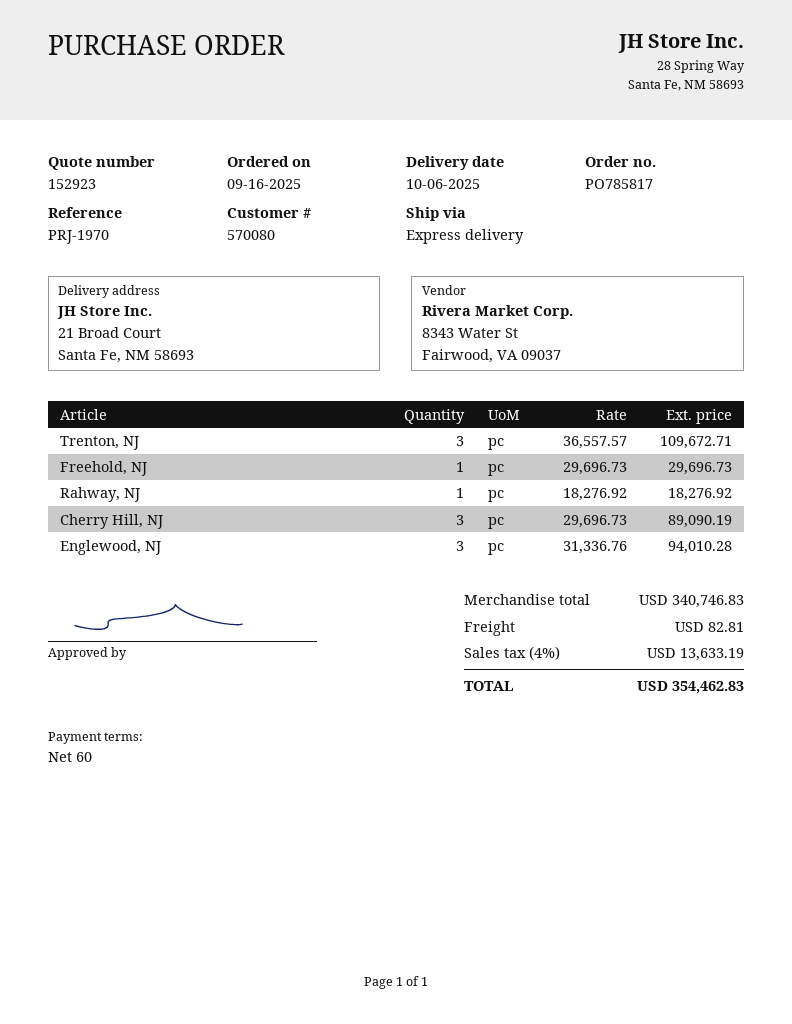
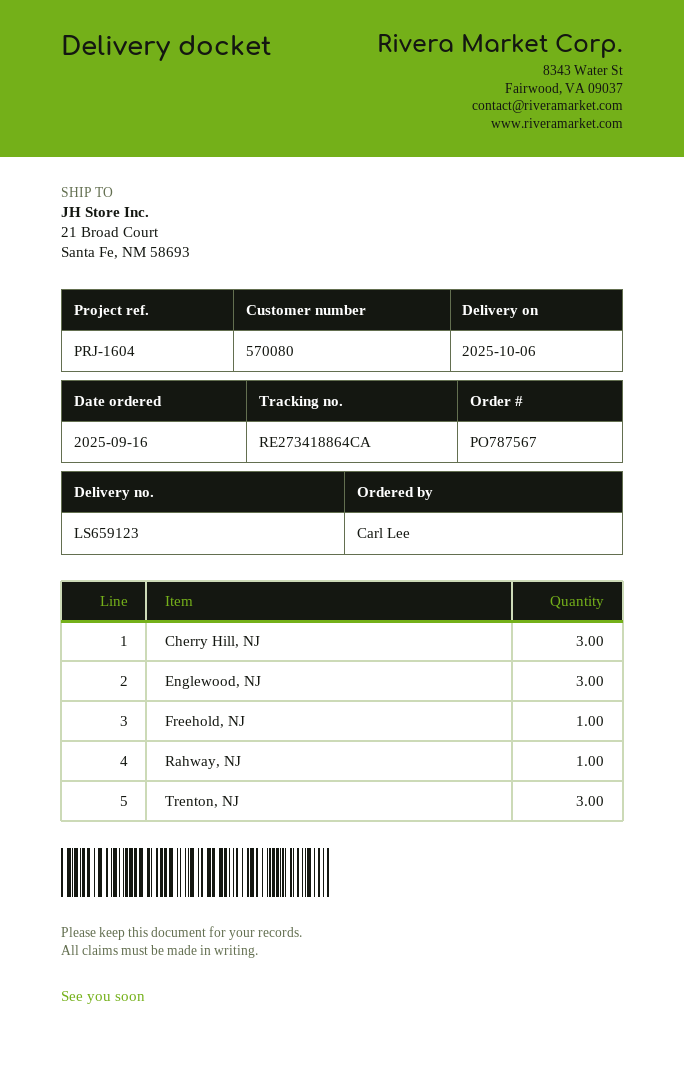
order number: PO785817 -> PO787567
reference: PRJ-1970 -> PRJ-1604

